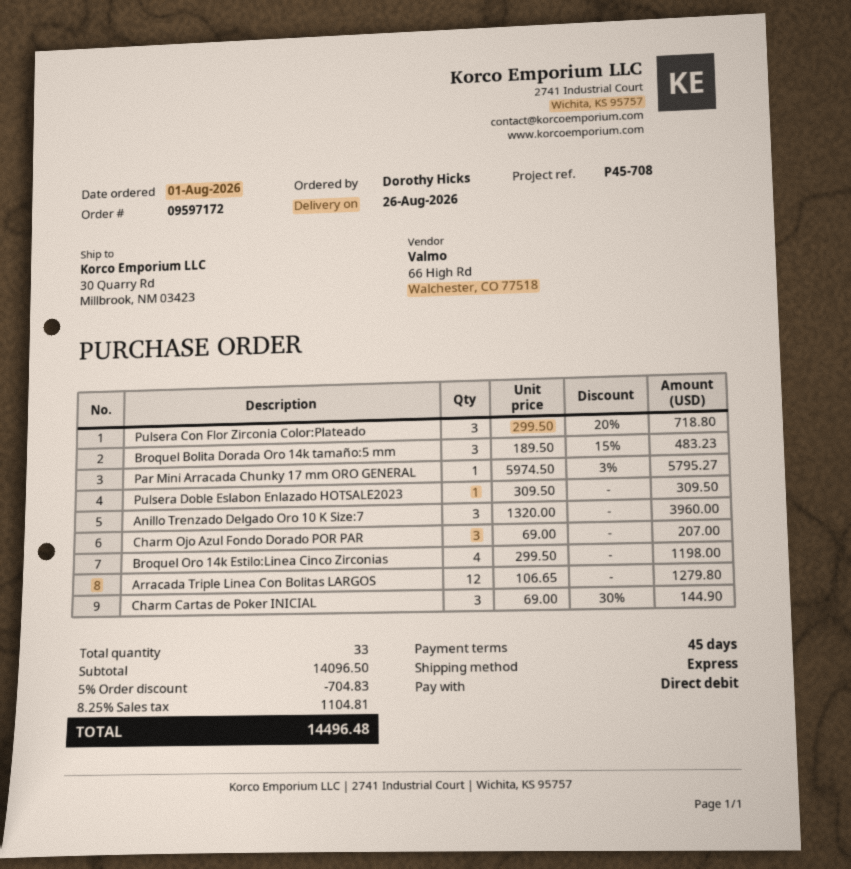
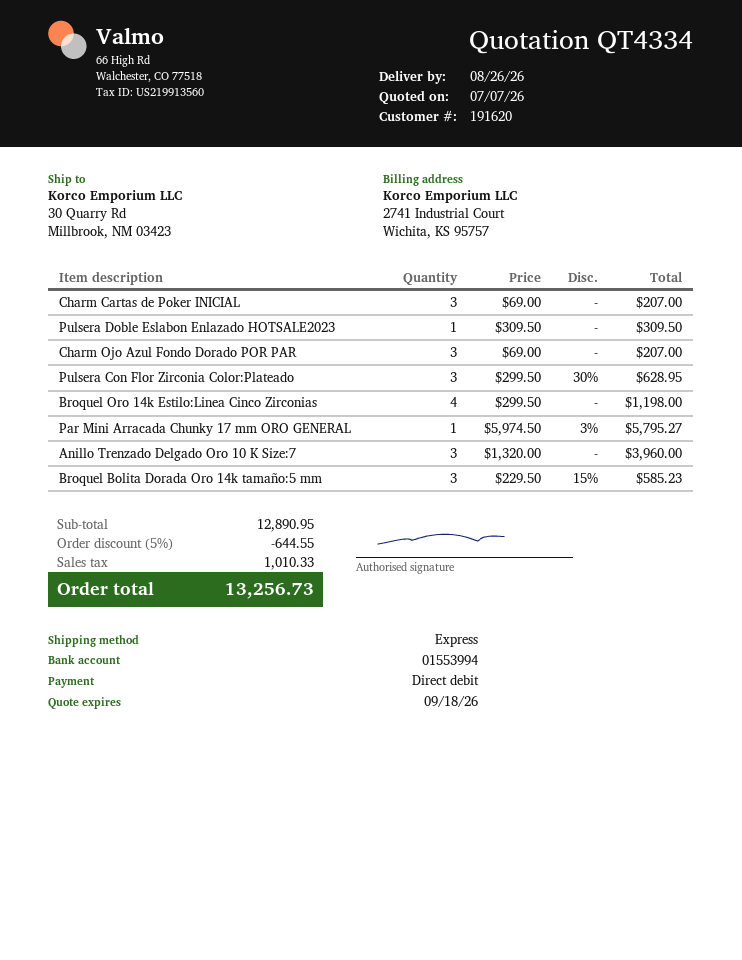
Pulsera Con Flor Zirconia Color:Plateado: 3 x 299.50 - 20% = 718.80 -> 3 x 299.50 - 30% = 628.95
Broquel Bolita Dorada Oro 14k tamaño:5 mm: 3 x 189.50 - 15% = 483.23 -> 3 x 229.50 - 15% = 585.23
Arracada Triple Linea Con Bolitas LARGOS: 12 x 106.65 = 1279.80 -> none
Charm Cartas de Poker INICIAL: 3 x 69.00 - 30% = 144.90 -> 3 x 69.00 = 207.00
subtotal: 14096.50 -> 12890.95
discount: 5% = 704.83 -> 5% = 644.55
tax: 1104.81 -> 1010.33
total: 14496.48 -> 13256.73

